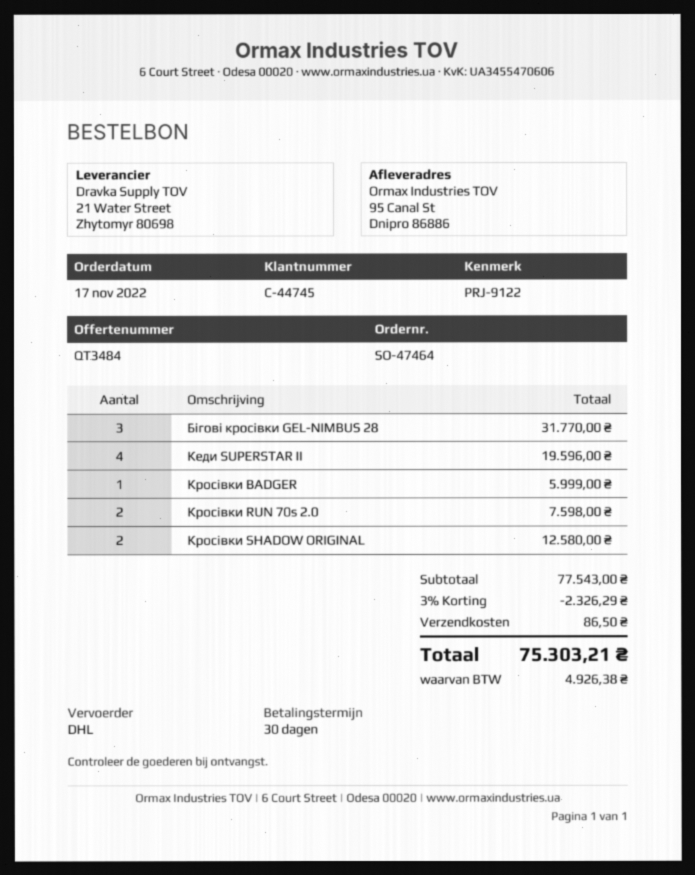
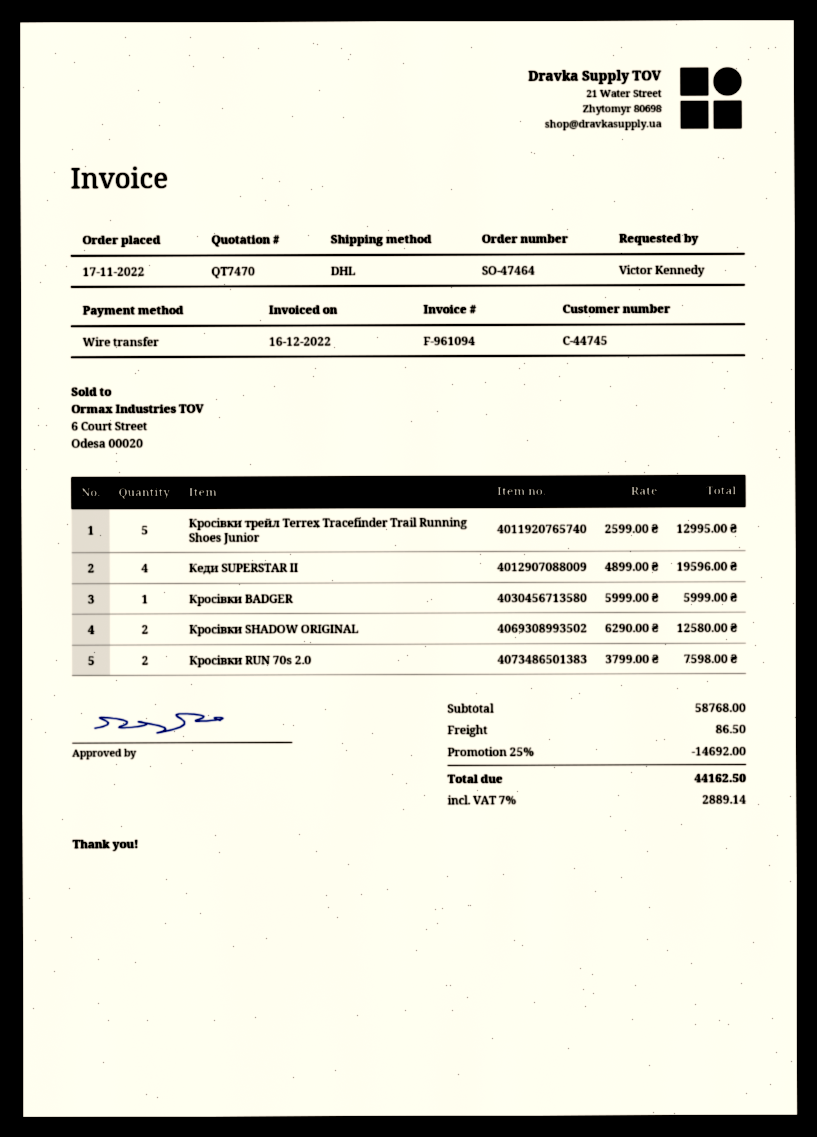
quote number: QT3484 -> QT7470
Бігові кросівки GEL-NIMBUS 28: 3 for 31770.00 -> none
Кросівки трейл Terrex Tracefinder Trail Running Shoes Junior: none -> 5 for 12995.00
subtotal: 77543.00 -> 58768.00
discount: 3% = 2326.29 -> 25% = 14692.00
tax: 4926.38 -> 2889.14
total: 75303.21 -> 44162.50

